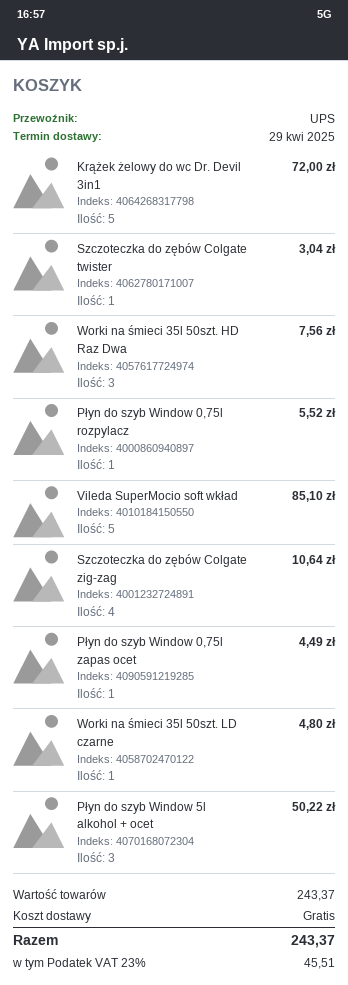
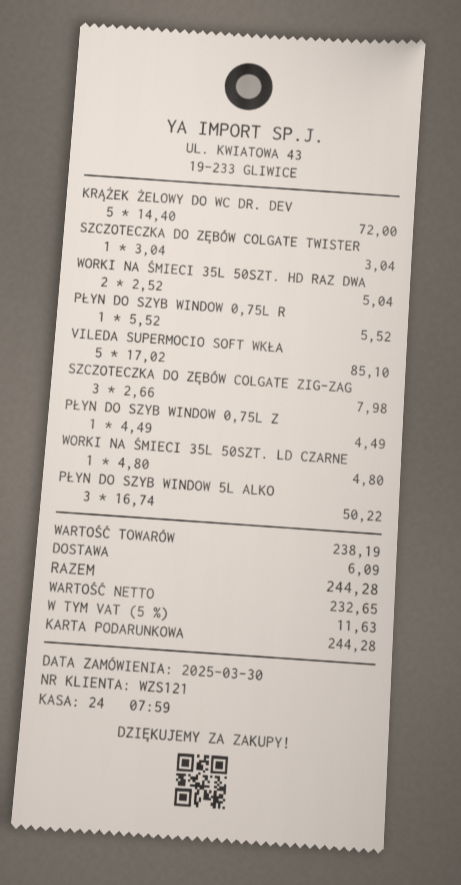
Worki na śmieci 35l 50szt. HD Raz Dwa: 3 for 7.56 -> 2 for 5.04
Szczoteczka do zębów Colgate zig-zag: 4 for 10.64 -> 3 for 7.98
subtotal: 243.37 -> 238.19
shipping: 0.00 -> 6.09
tax: 23% = 45.51 -> 5% = 11.63
total: 243.37 -> 244.28

